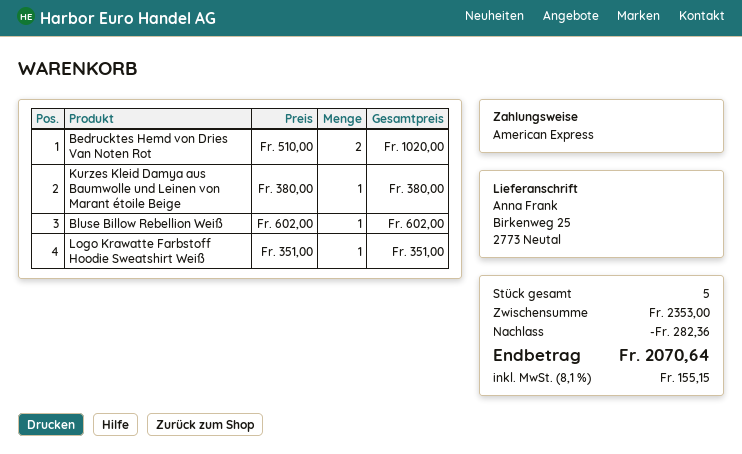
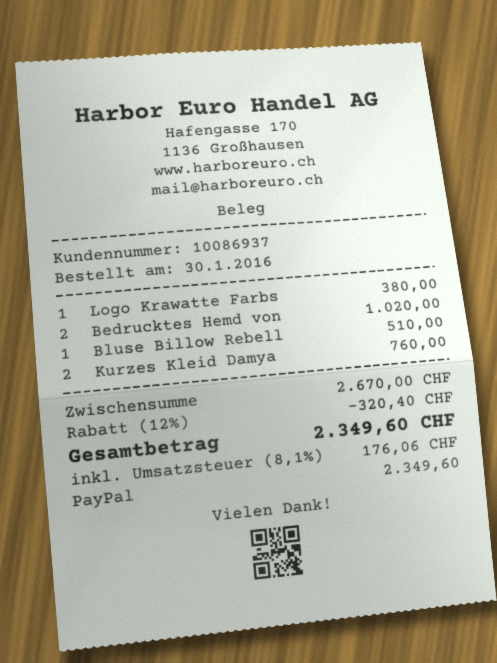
payment method: American Express -> PayPal
Kurzes Kleid Damya aus Baumwolle und Leinen von Marant étoile Beige: 1 for 380.00 -> 2 for 760.00
Bluse Billow Rebellion Weiß: 1 for 602.00 -> 1 for 510.00
Logo Krawatte Farbstoff Hoodie Sweatshirt Weiß: 1 for 351.00 -> 1 for 380.00
subtotal: 2353.00 -> 2670.00
discount: 282.36 -> 320.40
tax: 8.1% = 155.15 -> 8.1% = 176.06
total: 2070.64 -> 2349.60

